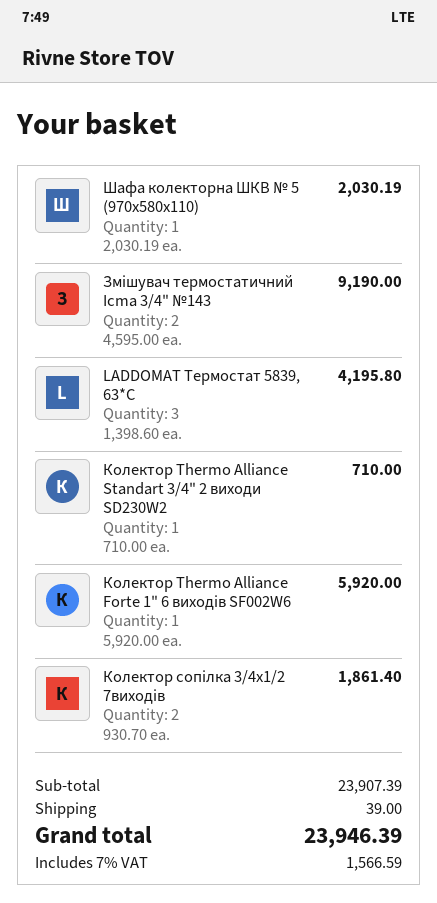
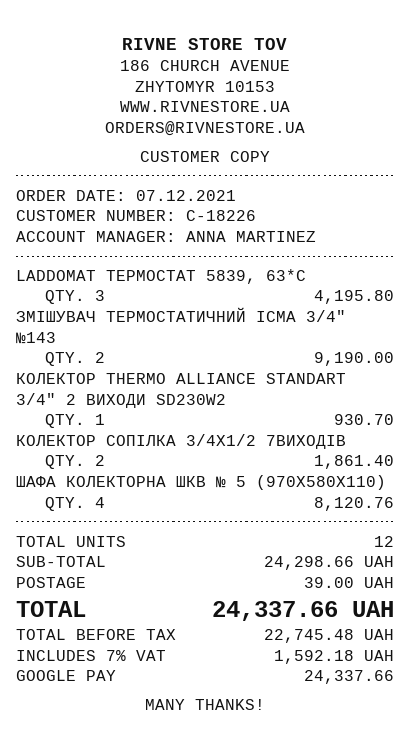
Шафа колекторна ШКВ № 5 (970x580х110): 1 for 2030.19 -> 4 for 8120.76
Колектор Thermo Alliance Standart 3/4" 2 виходи SD230W2: 1 for 710.00 -> 1 for 930.70
Колектор Thermo Alliance Forte 1" 6 виходів SF002W6: 1 for 5920.00 -> none
subtotal: 23907.39 -> 24298.66
tax: 7% = 1566.59 -> 7% = 1592.18
total: 23946.39 -> 24337.66

